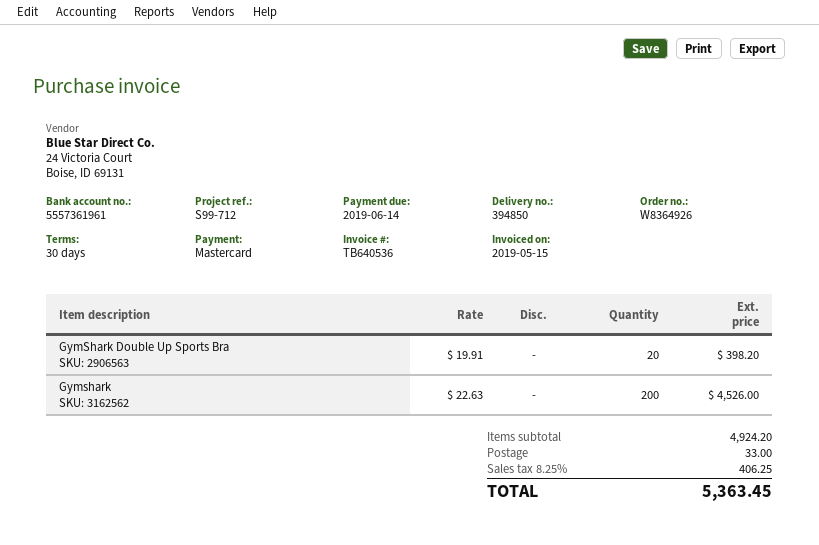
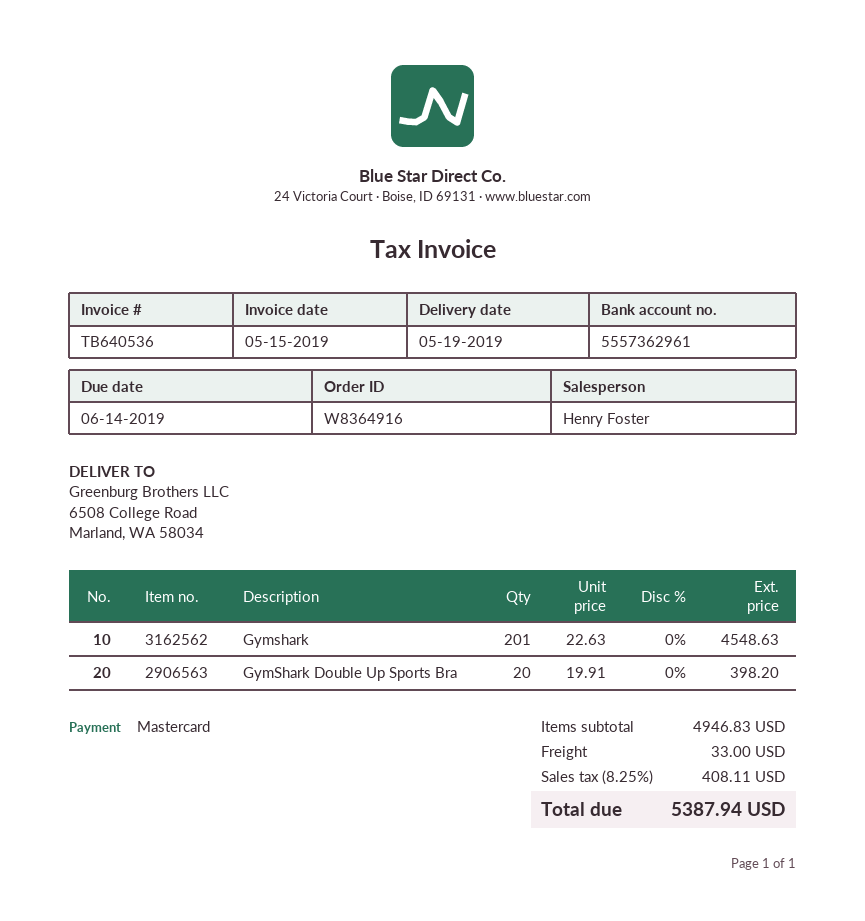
order number: W8364926 -> W8364916
bank account: 5557361961 -> 5557362961
Gymshark: 200 x 22.63 = 4526.00 -> 201 x 22.63 = 4548.63
subtotal: 4924.20 -> 4946.83
tax: 8.25% = 406.25 -> 8.25% = 408.11
total: 5363.45 -> 5387.94

